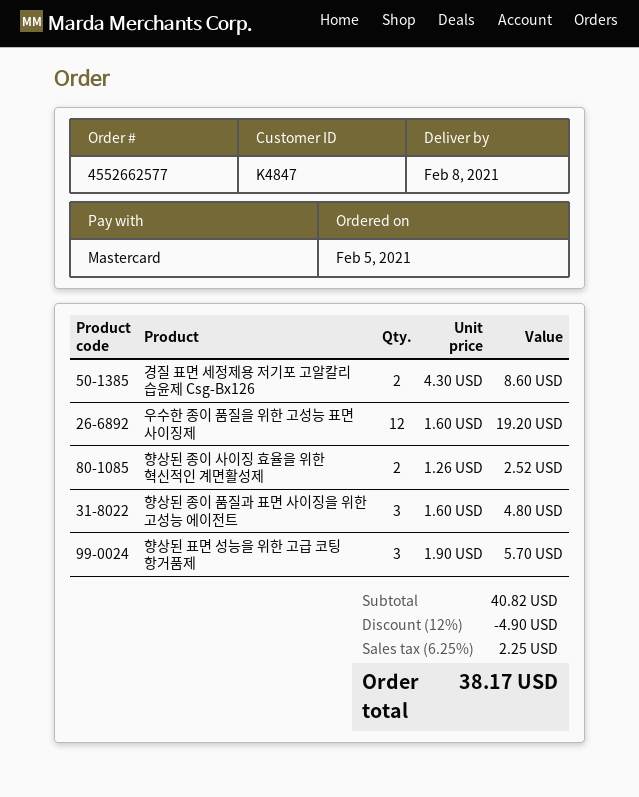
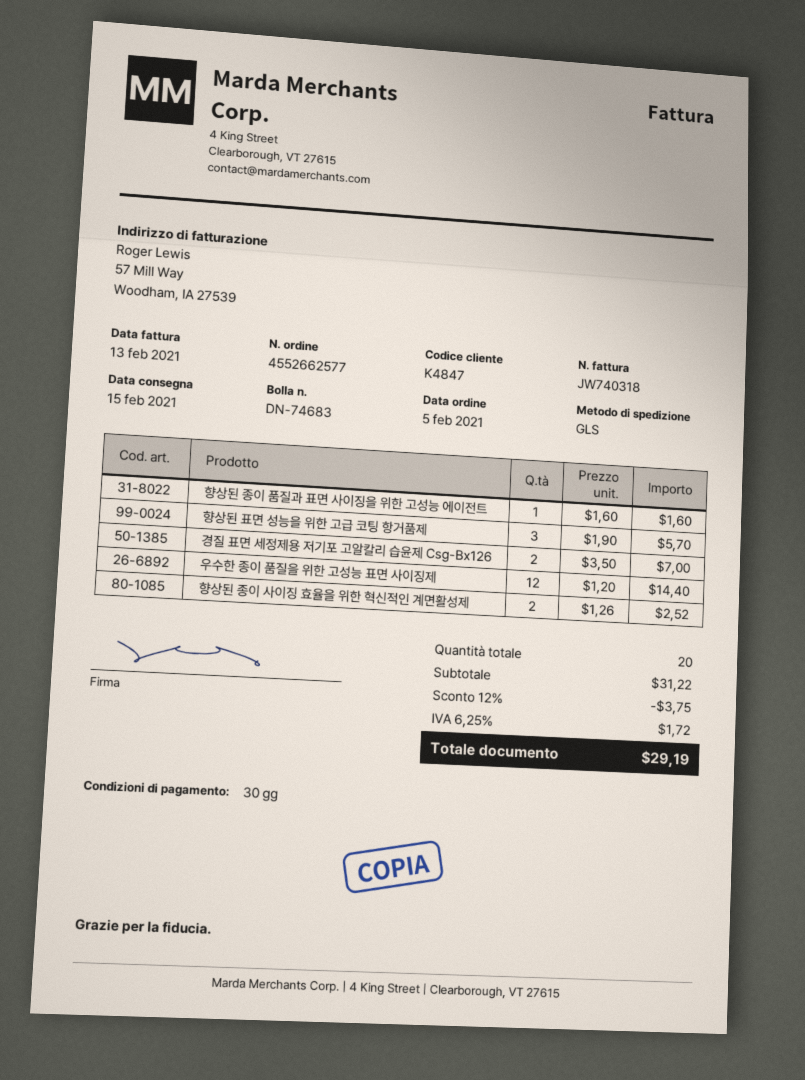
delivery date: 2021-02-08 -> 2021-02-15
경질 표면 세정제용 저기포 고알칼리 습윤제 Csg-Bx126: 2 x 4.30 = 8.60 -> 2 x 3.50 = 7.00
우수한 종이 품질을 위한 고성능 표면 사이징제: 12 x 1.60 = 19.20 -> 12 x 1.20 = 14.40
향상된 종이 품질과 표면 사이징을 위한 고성능 에이전트: 3 x 1.60 = 4.80 -> 1 x 1.60 = 1.60
subtotal: 40.82 -> 31.22
discount: 12% = 4.90 -> 12% = 3.75
tax: 6.25% = 2.25 -> 6.25% = 1.72
total: 38.17 -> 29.19

